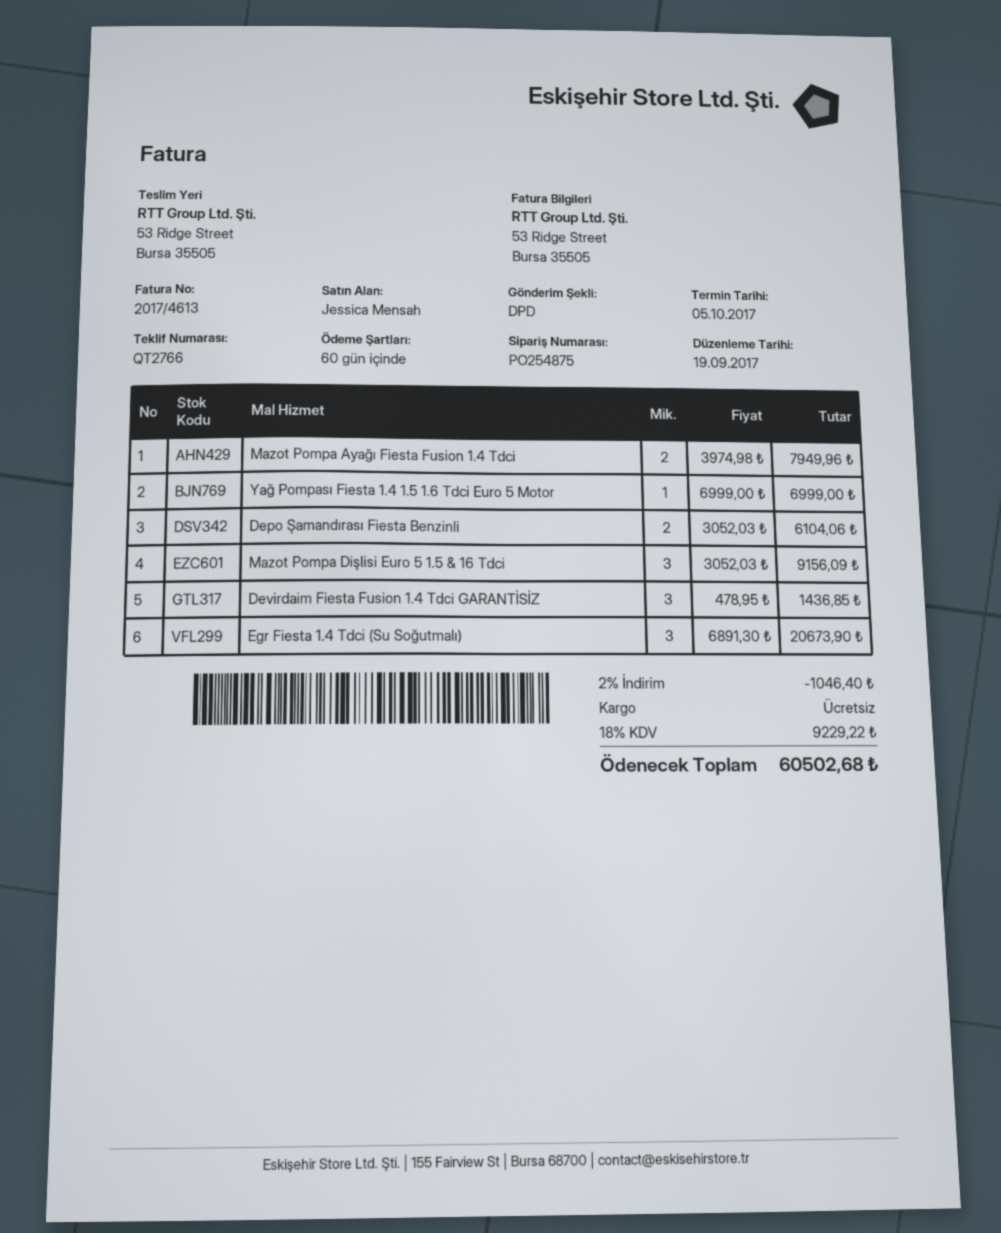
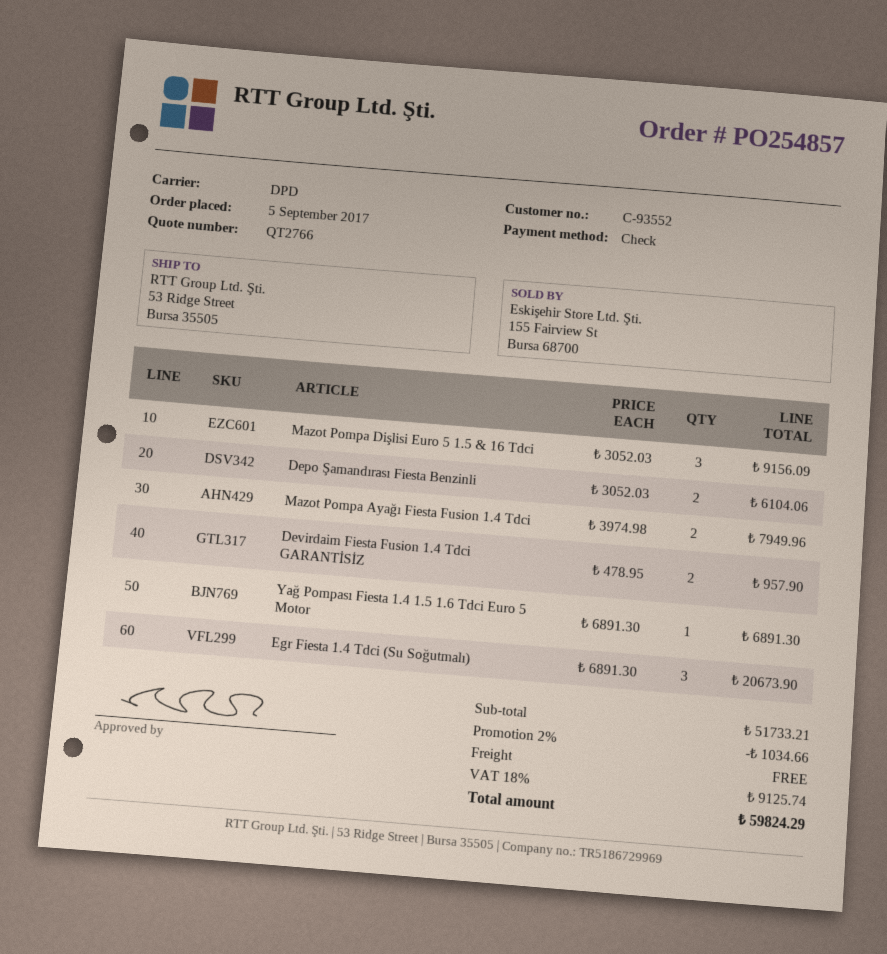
order number: PO254875 -> PO254857
Yağ Pompası Fiesta 1.4 1.5 1.6 Tdci Euro 5 Motor: 1 x 6999.00 = 6999.00 -> 1 x 6891.30 = 6891.30
Devirdaim Fiesta Fusion 1.4 Tdci GARANTİSİZ: 3 x 478.95 = 1436.85 -> 2 x 478.95 = 957.90
discount: 2% = 1046.40 -> 2% = 1034.66
tax: 18% = 9229.22 -> 18% = 9125.74
total: 60502.68 -> 59824.29

